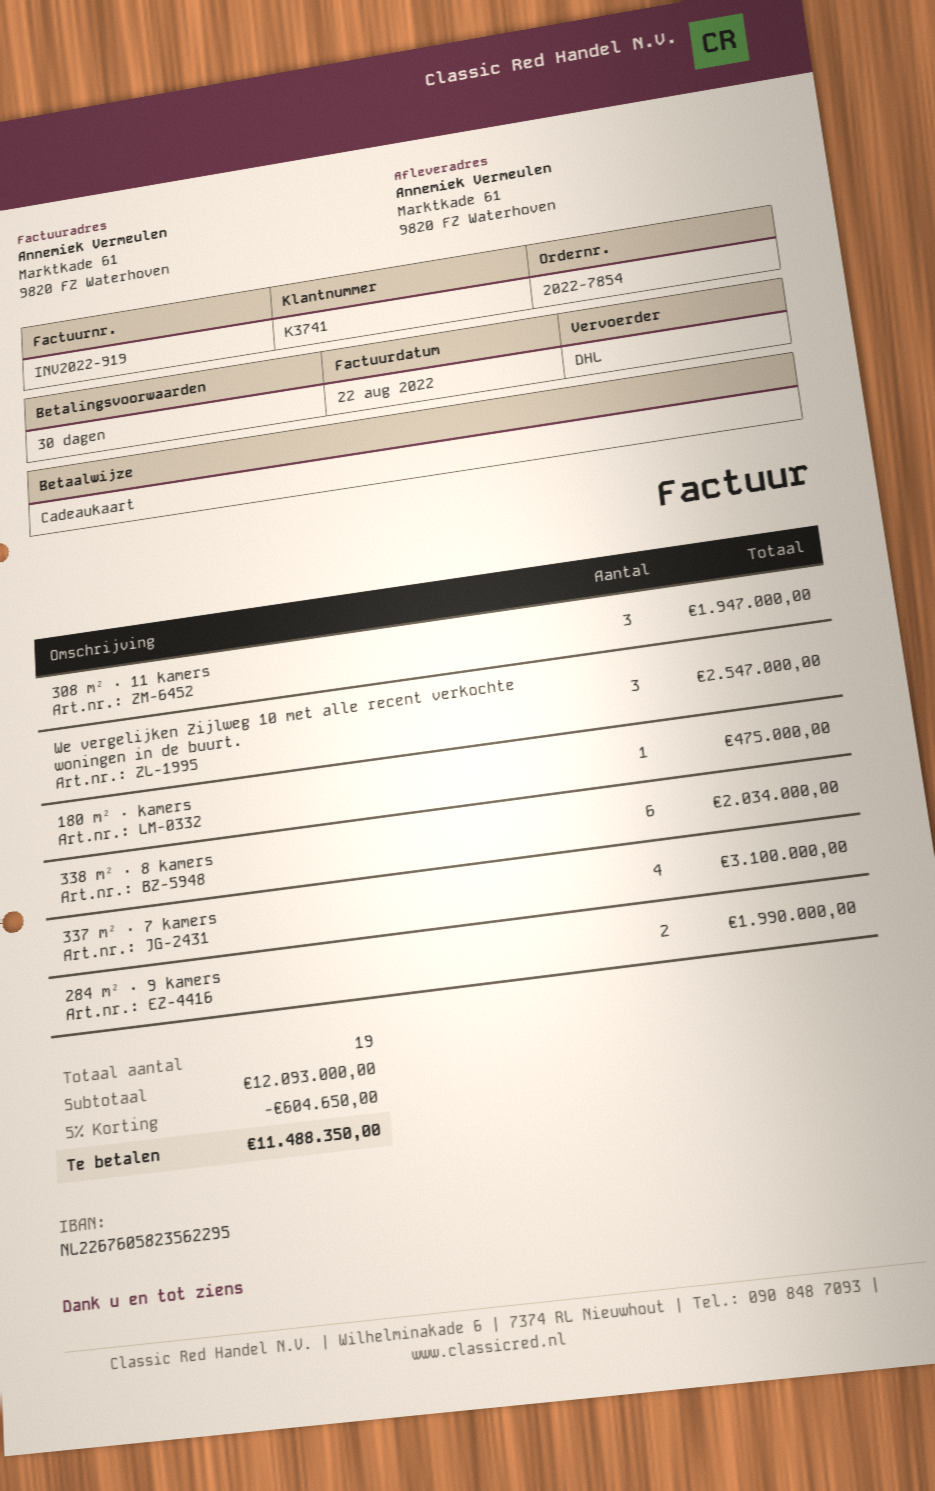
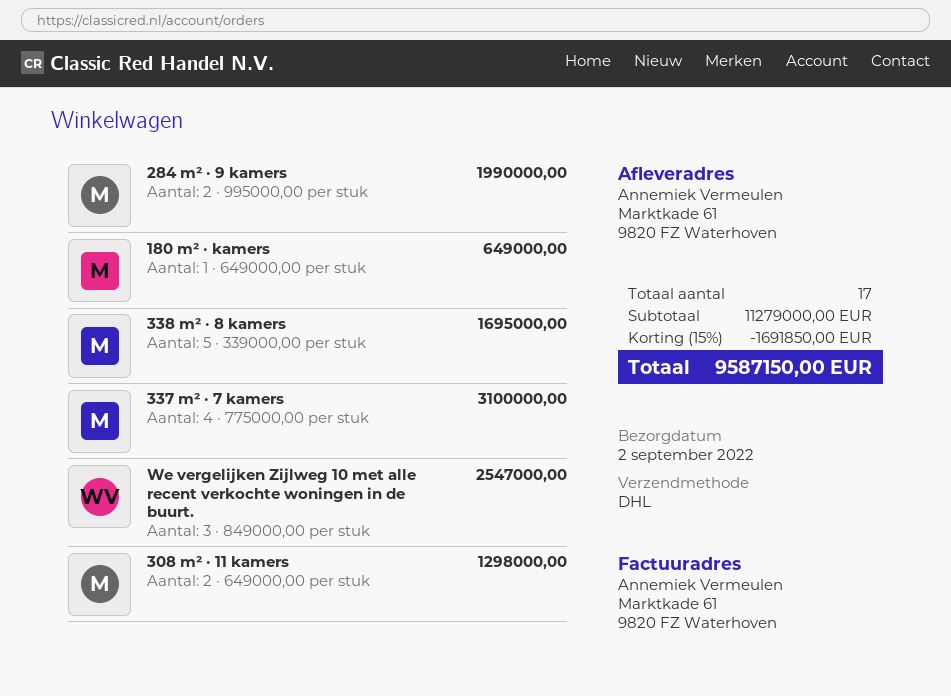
308 m² · 11 kamers: 3 for 1947000.00 -> 2 for 1298000.00
180 m² · kamers: 1 for 475000.00 -> 1 for 649000.00
338 m² · 8 kamers: 6 for 2034000.00 -> 5 for 1695000.00
total quantity: 19 -> 17
subtotal: 12093000.00 -> 11279000.00
discount: 5% = 604650.00 -> 15% = 1691850.00
total: 11488350.00 -> 9587150.00

